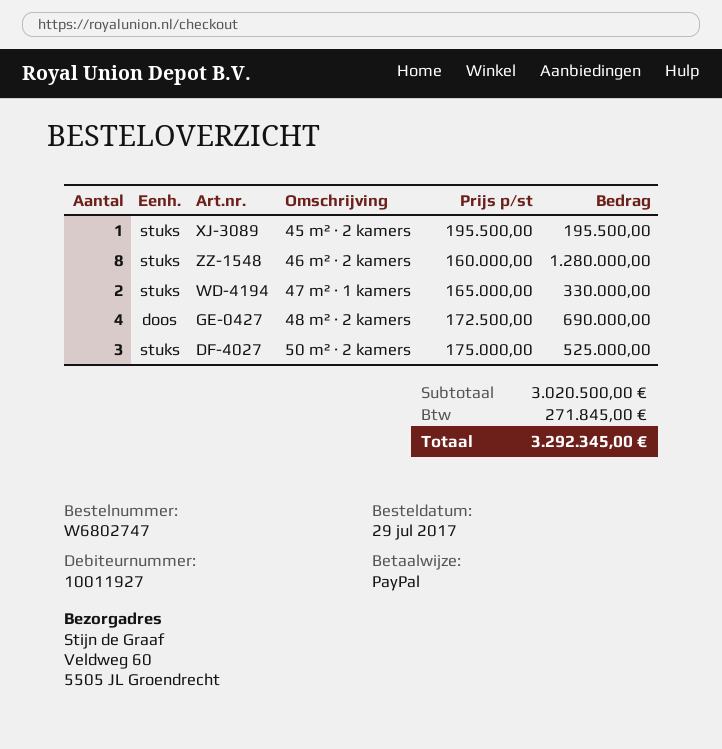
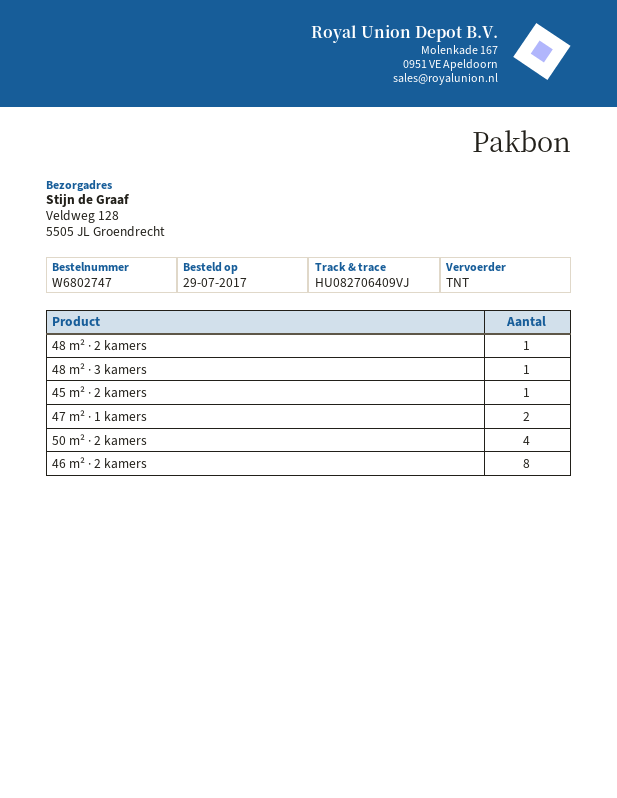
ship to: Veldweg 60, 5505 JL Groendrecht -> Veldweg 128, 5505 JL Groendrecht
48 m² · 2 kamers: 4 -> 1
50 m² · 2 kamers: 3 -> 4
48 m² · 3 kamers: none -> 1

